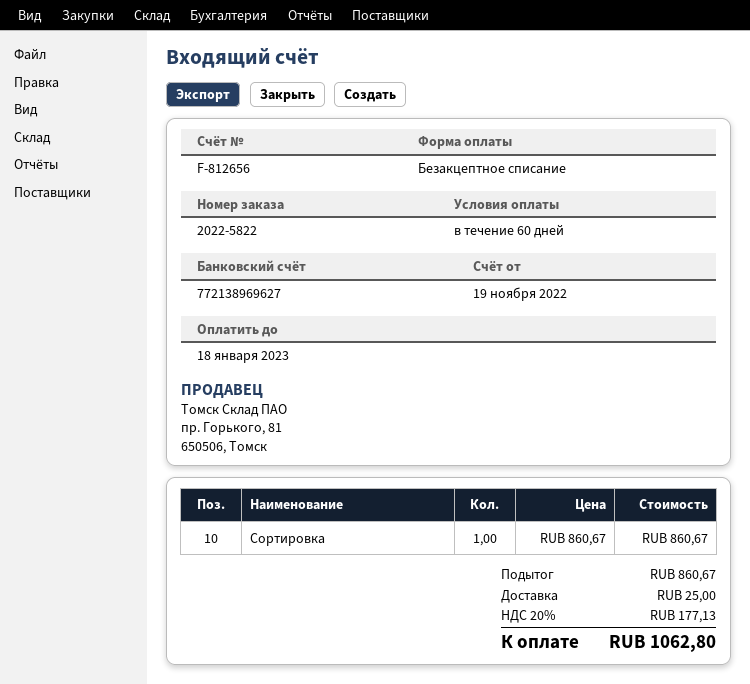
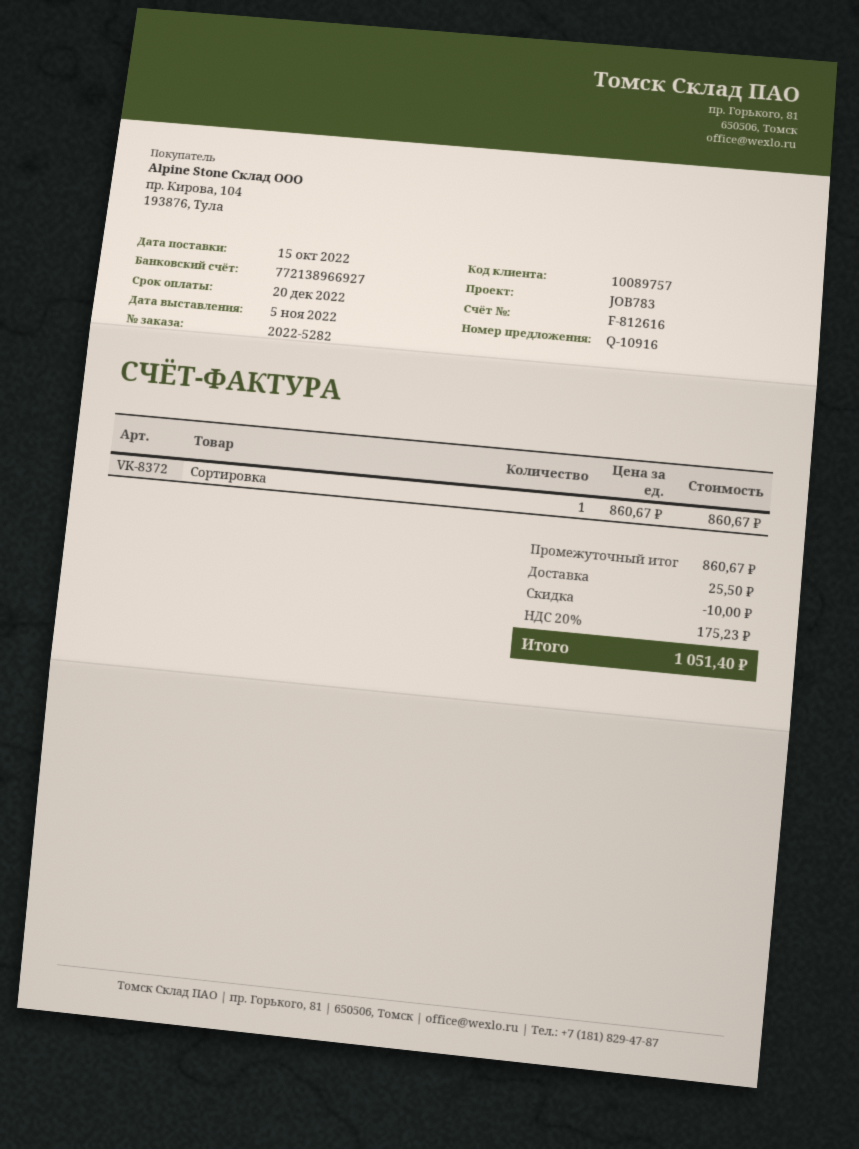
order number: 2022-5822 -> 2022-5282
invoice number: F-812656 -> F-812616
invoice date: 2022-11-19 -> 2022-11-05
due date: 2023-01-18 -> 2022-12-20
bank account: 772138969627 -> 772138966927
discount: none -> 10.00
shipping: 25.00 -> 25.50
tax: 20% = 177.13 -> 20% = 175.23
total: 1062.80 -> 1051.40

